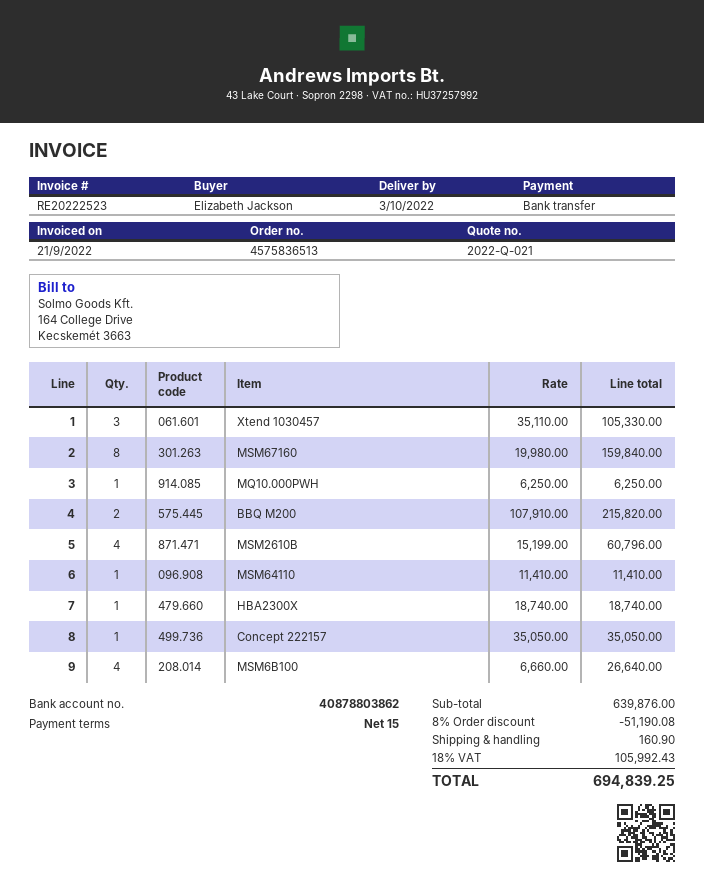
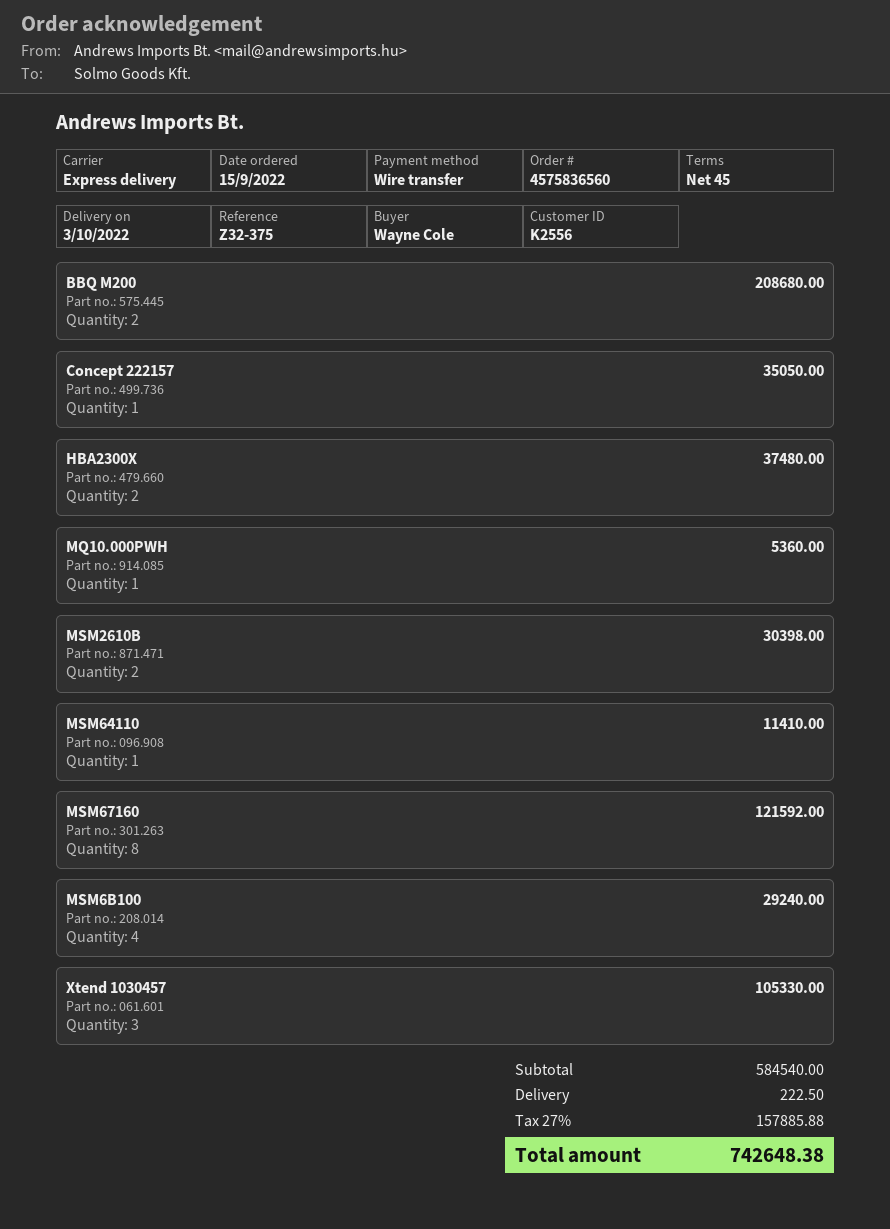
order number: 4575836513 -> 4575836560
payment terms: 15 days -> 45 days
ordered by: Elizabeth Jackson -> Wayne Cole
MSM67160: 8 for 159840.00 -> 8 for 121592.00
MQ10.000PWH: 1 for 6250.00 -> 1 for 5360.00
BBQ M200: 2 for 215820.00 -> 2 for 208680.00
MSM2610B: 4 for 60796.00 -> 2 for 30398.00
HBA2300X: 1 for 18740.00 -> 2 for 37480.00
MSM6B100: 4 for 26640.00 -> 4 for 29240.00
subtotal: 639876.00 -> 584540.00
discount: 8% = 51190.08 -> none
shipping: 160.90 -> 222.50
tax: 18% = 105992.43 -> 27% = 157885.88
total: 694839.25 -> 742648.38

